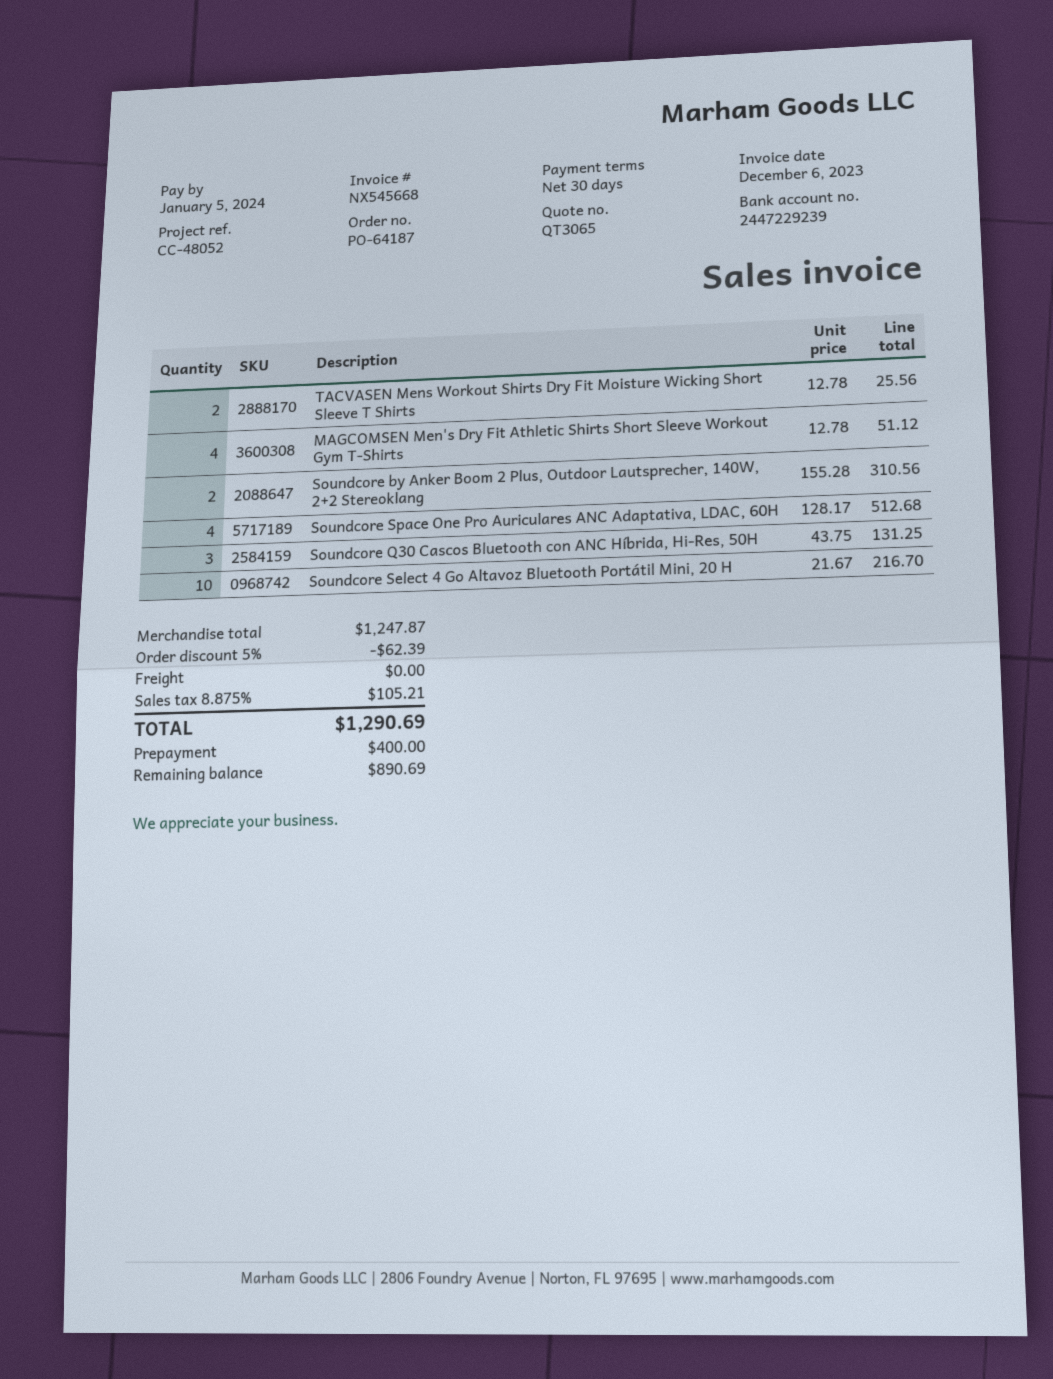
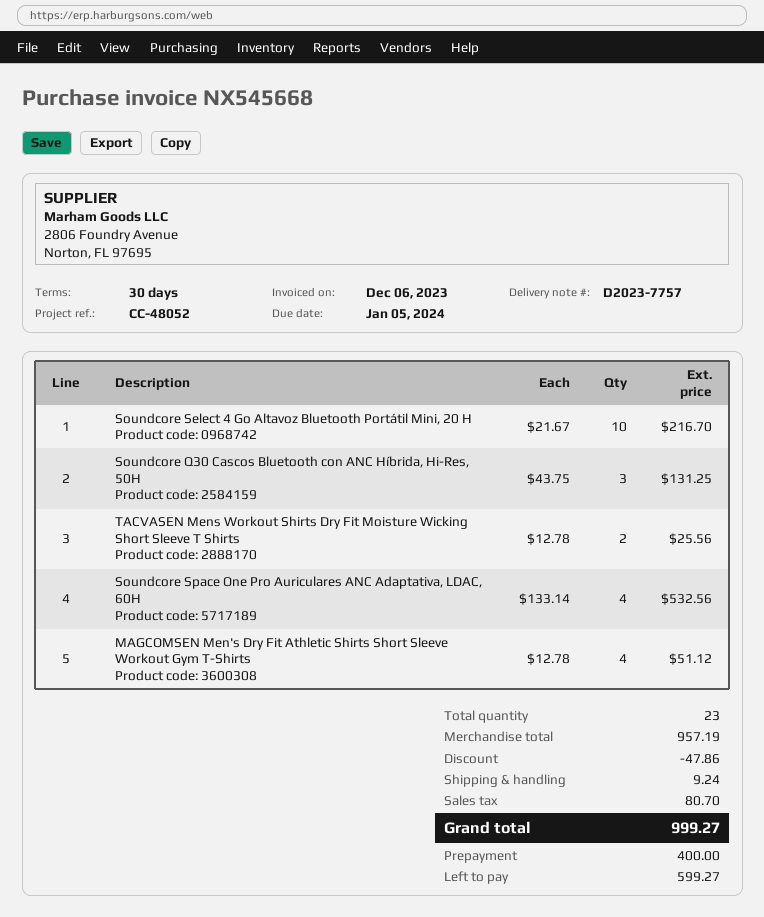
Soundcore by Anker Boom 2 Plus, Outdoor Lautsprecher, 140W, 2+2 Stereoklang: 2 x 155.28 = 310.56 -> none
Soundcore Space One Pro Auriculares ANC Adaptativa, LDAC, 60H: 4 x 128.17 = 512.68 -> 4 x 133.14 = 532.56
subtotal: 1247.87 -> 957.19
discount: 62.39 -> 47.86
shipping: 0.00 -> 9.24
tax: 105.21 -> 80.70
total: 1290.69 -> 999.27
balance: 890.69 -> 599.27

